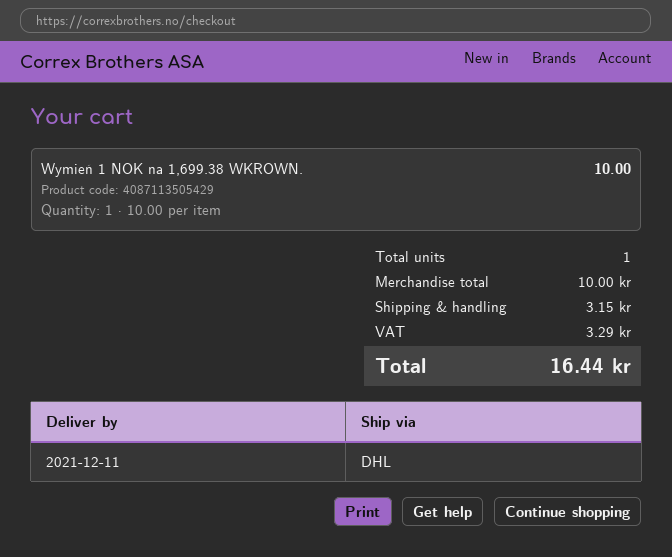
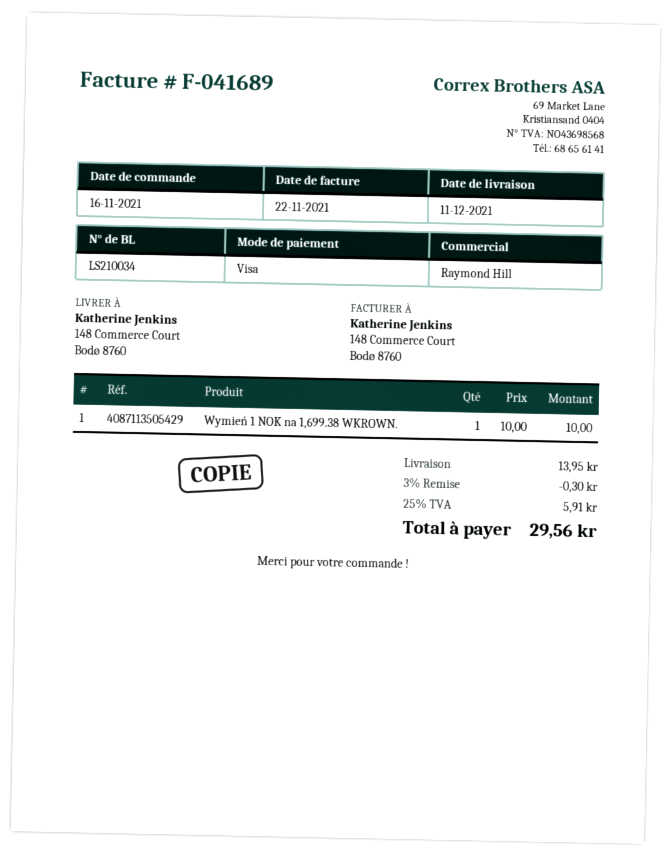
discount: none -> 3% = 0.30
shipping: 3.15 -> 13.95
tax: 3.29 -> 5.91
total: 16.44 -> 29.56

